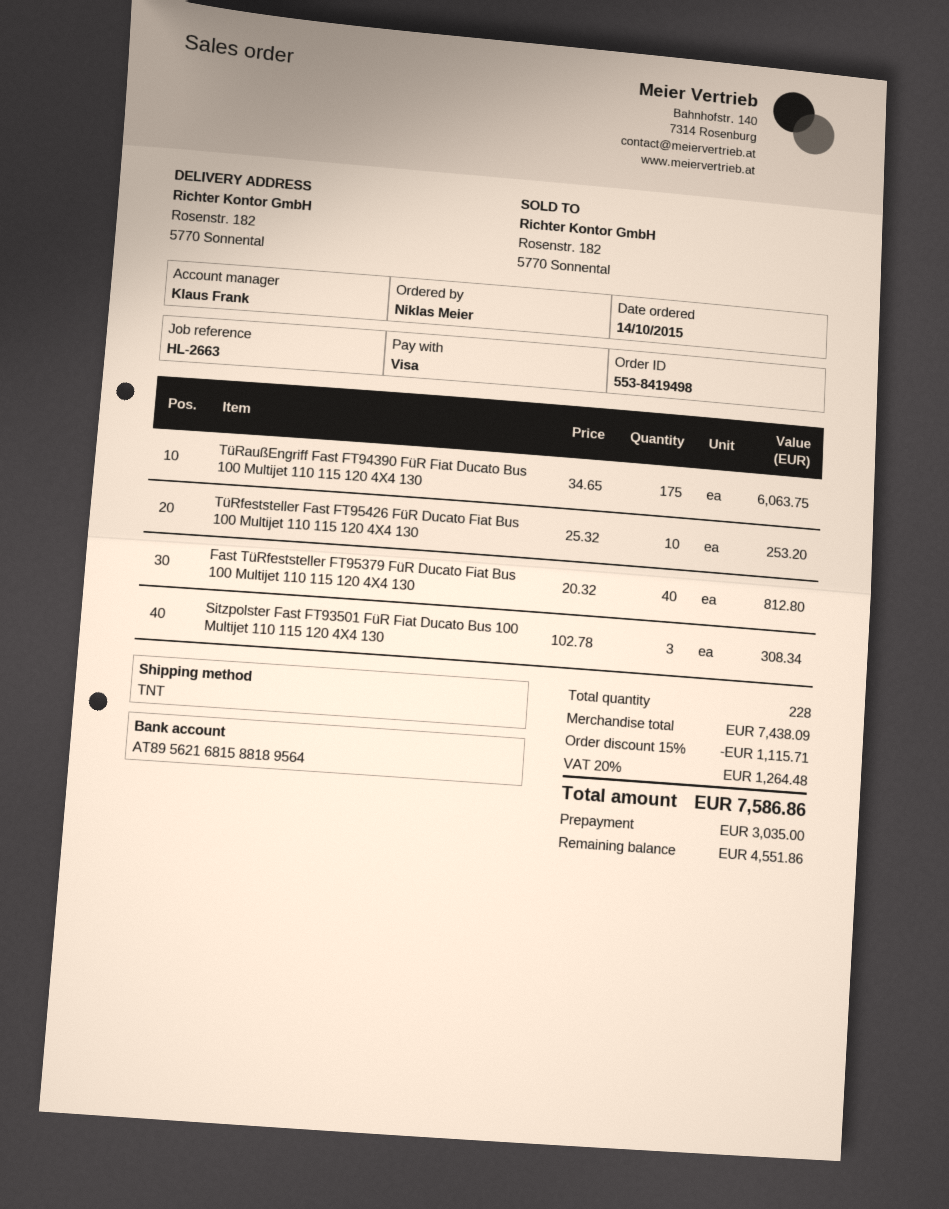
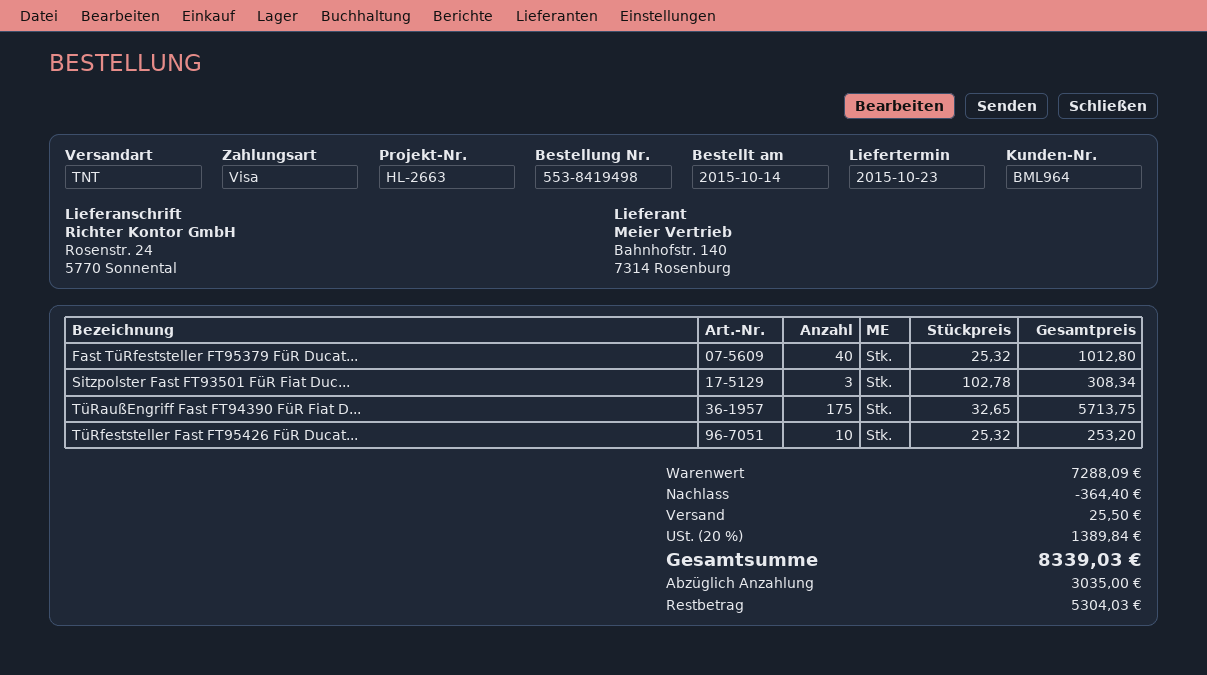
ship to: Rosenstr. 182, 5770 Sonnental -> Rosenstr. 24, 5770 Sonnental
TüRaußEngriff Fast FT94390 FüR Fiat Ducato Bus 100 Multijet 110 115 120 4X4 130: 175 x 34.65 = 6063.75 -> 175 x 32.65 = 5713.75
Fast TüRfeststeller FT95379 FüR Ducato Fiat Bus 100 Multijet 110 115 120 4X4 130: 40 x 20.32 = 812.80 -> 40 x 25.32 = 1012.80
subtotal: 7438.09 -> 7288.09
discount: 1115.71 -> 364.40
shipping: none -> 25.50
tax: 20% = 1264.48 -> 20% = 1389.84
total: 7586.86 -> 8339.03
balance: 4551.86 -> 5304.03

